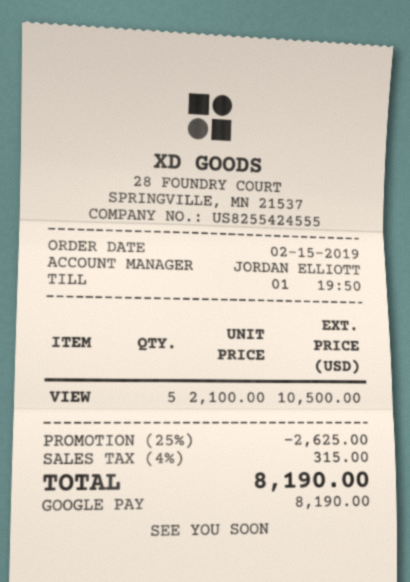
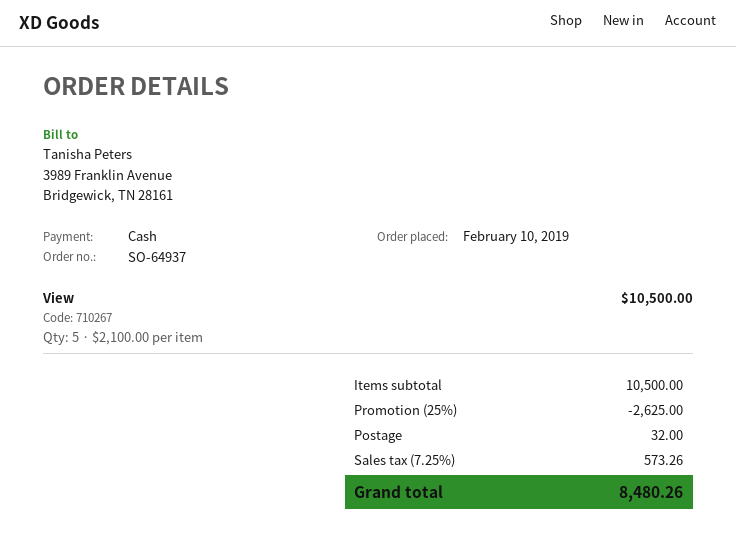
order date: 2019-02-15 -> 2019-02-10
payment method: Google Pay -> cash
shipping: none -> 32.00
tax: 4% = 315.00 -> 7.25% = 573.26
total: 8190.00 -> 8480.26

